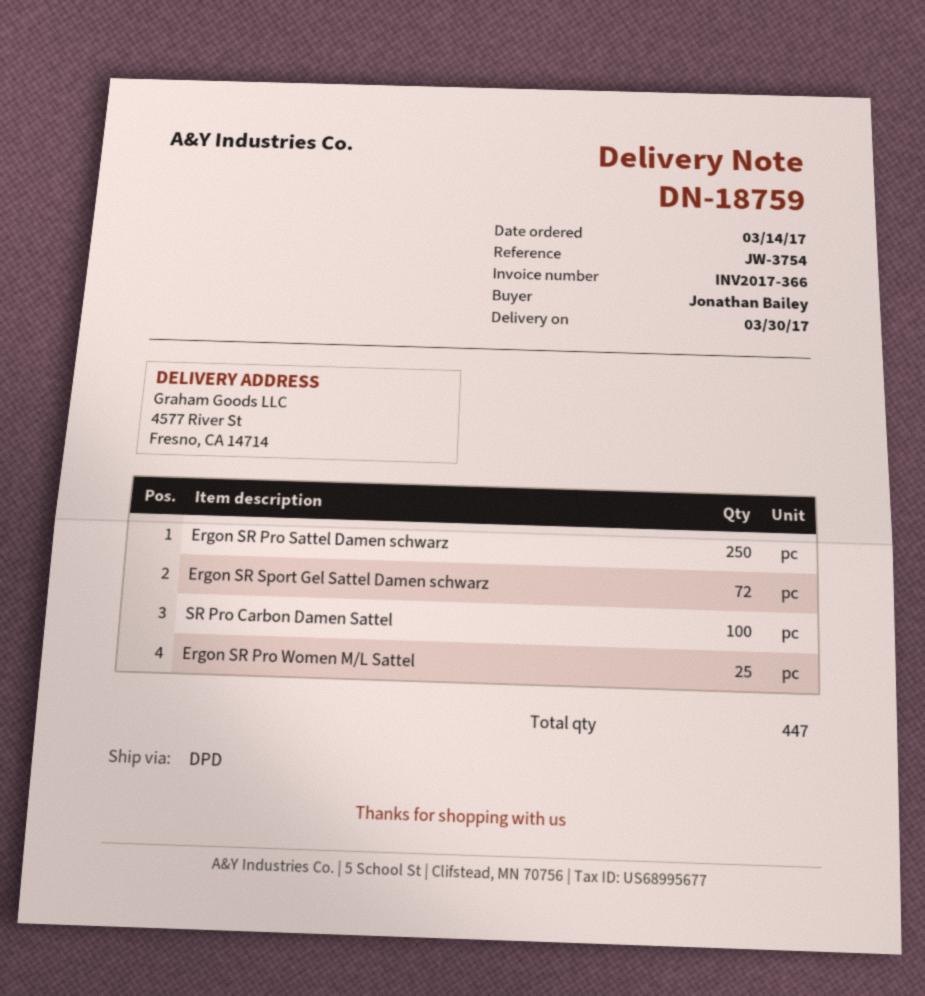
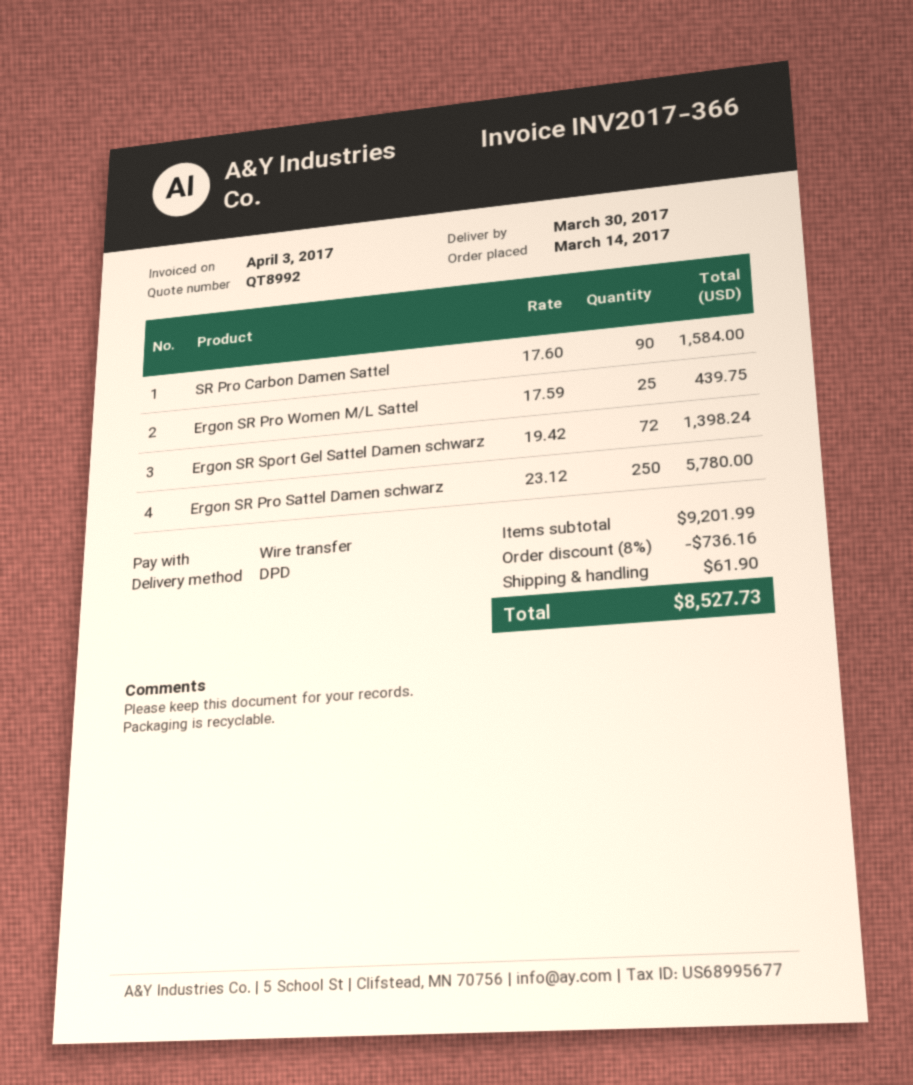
SR Pro Carbon Damen Sattel: 100 -> 90

